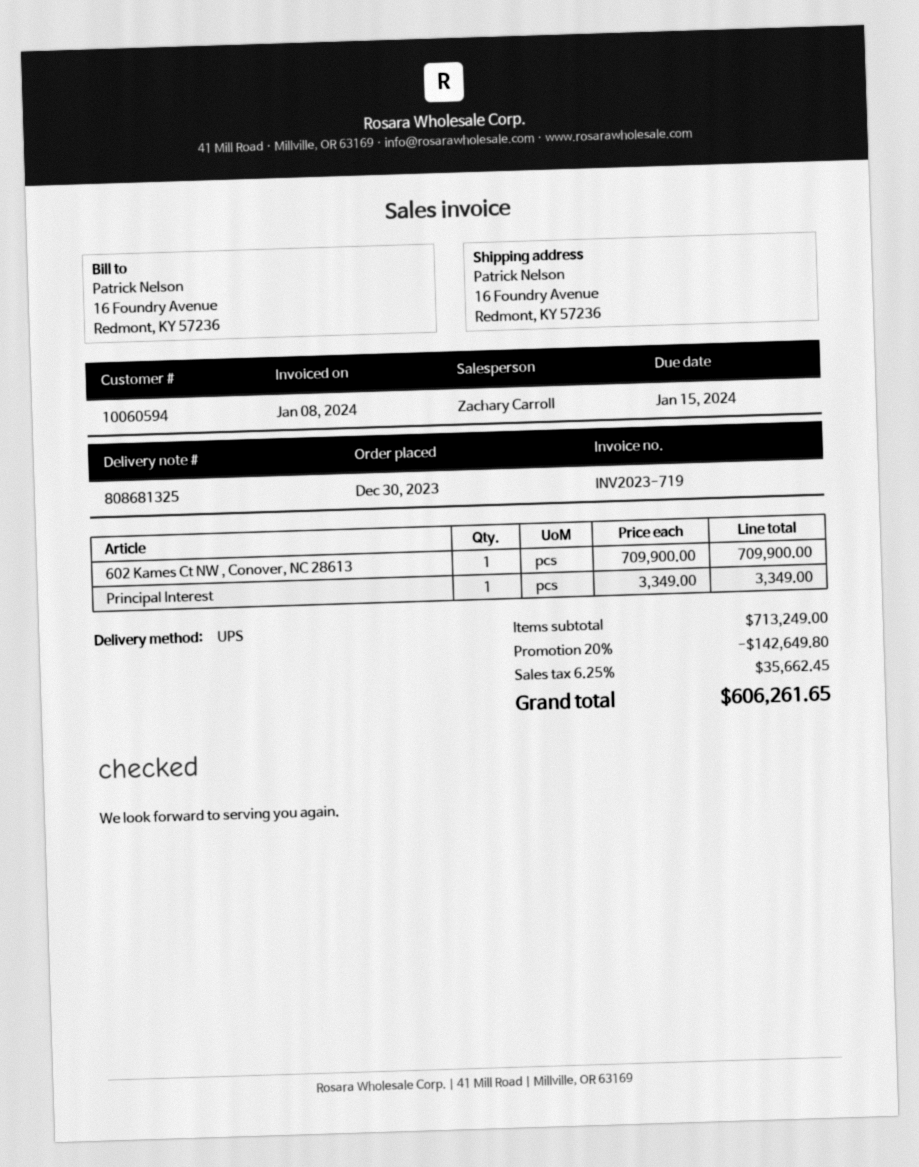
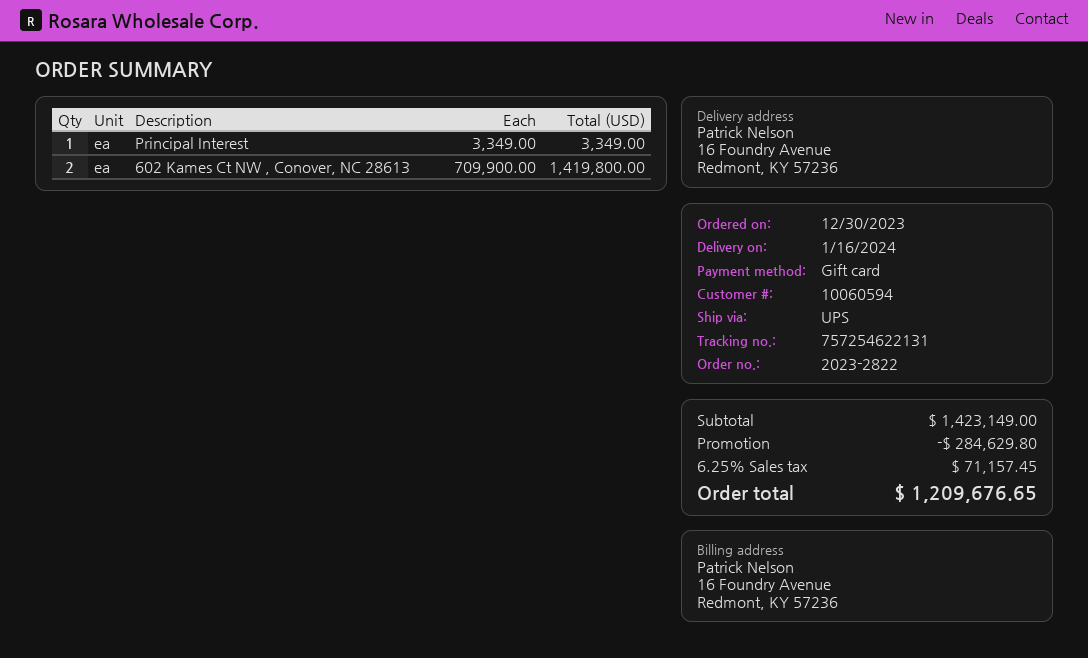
602 Kames Ct NW , Conover, NC 28613: 1 x 709900.00 = 709900.00 -> 2 x 709900.00 = 1419800.00
subtotal: 713249.00 -> 1423149.00
discount: 142649.80 -> 284629.80
tax: 6.25% = 35662.45 -> 6.25% = 71157.45
total: 606261.65 -> 1209676.65

